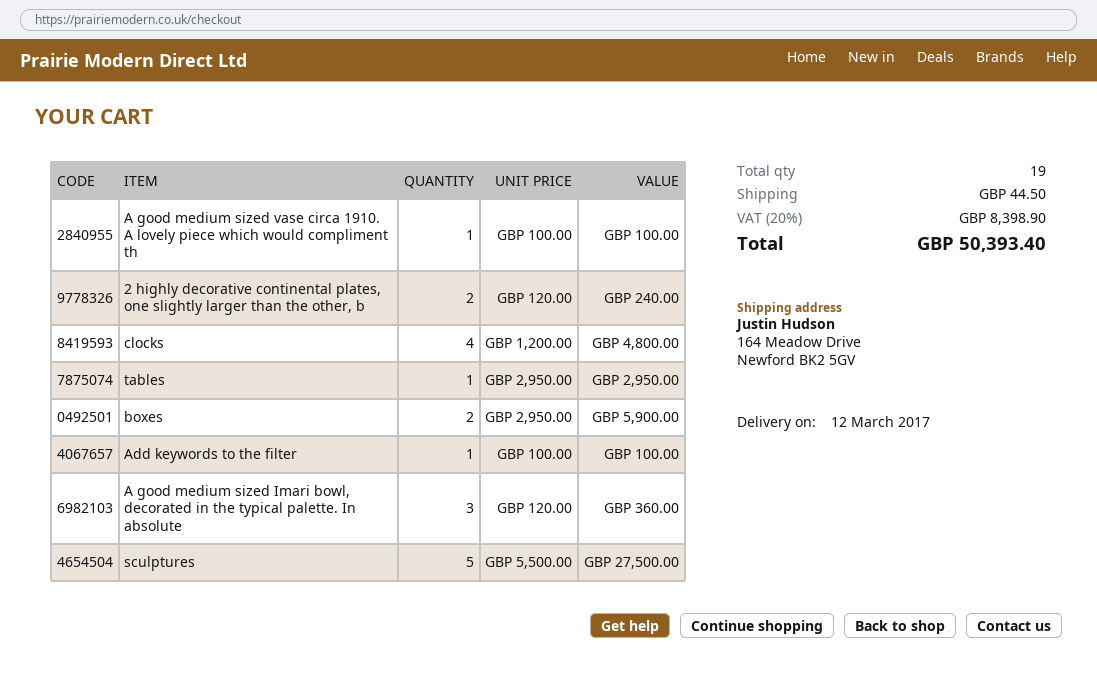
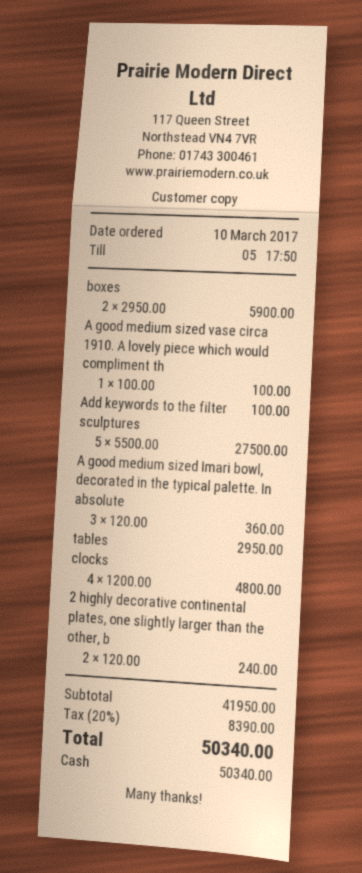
shipping: 44.50 -> none
tax: 20% = 8398.90 -> 20% = 8390.00
total: 50393.40 -> 50340.00

